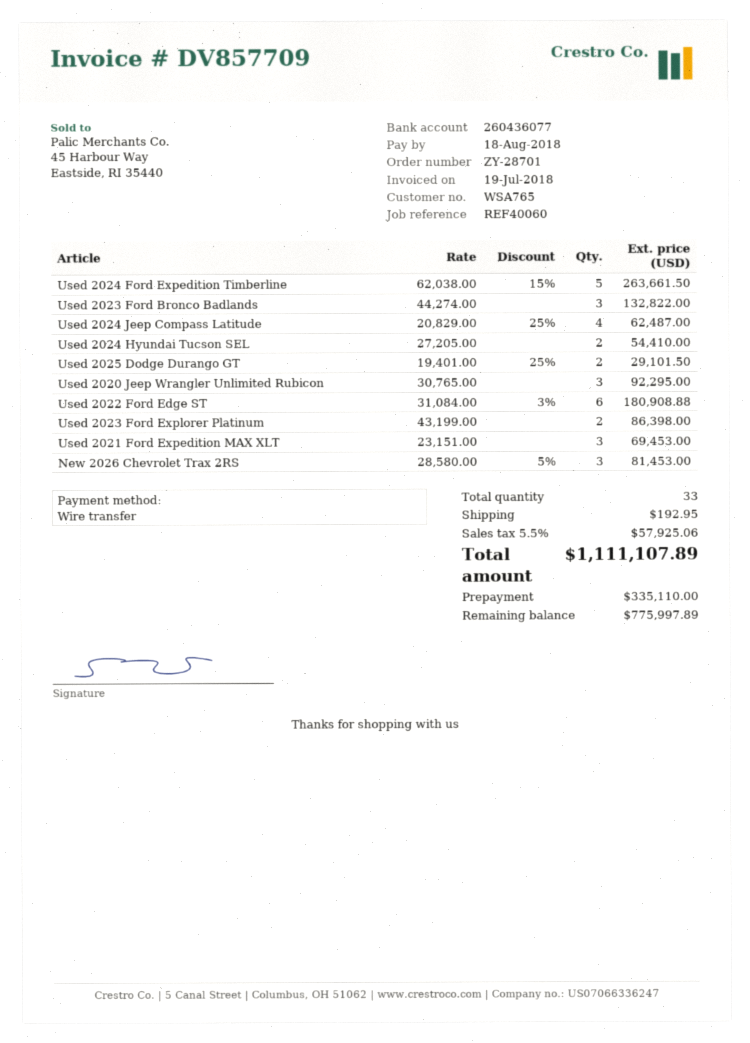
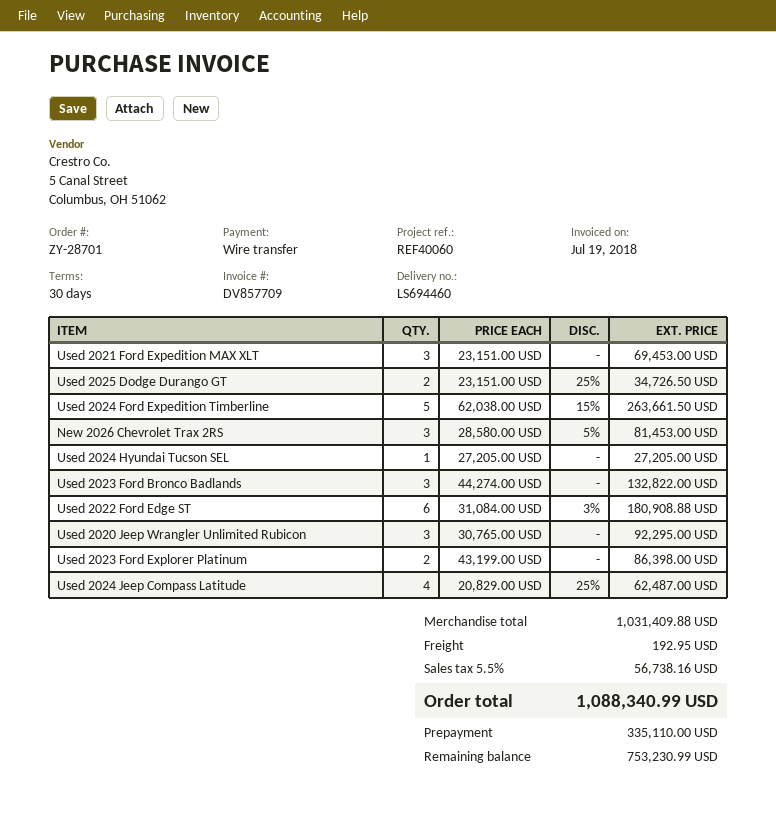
Used 2024 Hyundai Tucson SEL: 2 x 27205.00 = 54410.00 -> 1 x 27205.00 = 27205.00
Used 2025 Dodge Durango GT: 2 x 19401.00 - 25% = 29101.50 -> 2 x 23151.00 - 25% = 34726.50
tax: 5.5% = 57925.06 -> 5.5% = 56738.16
total: 1111107.89 -> 1088340.99
balance: 775997.89 -> 753230.99

